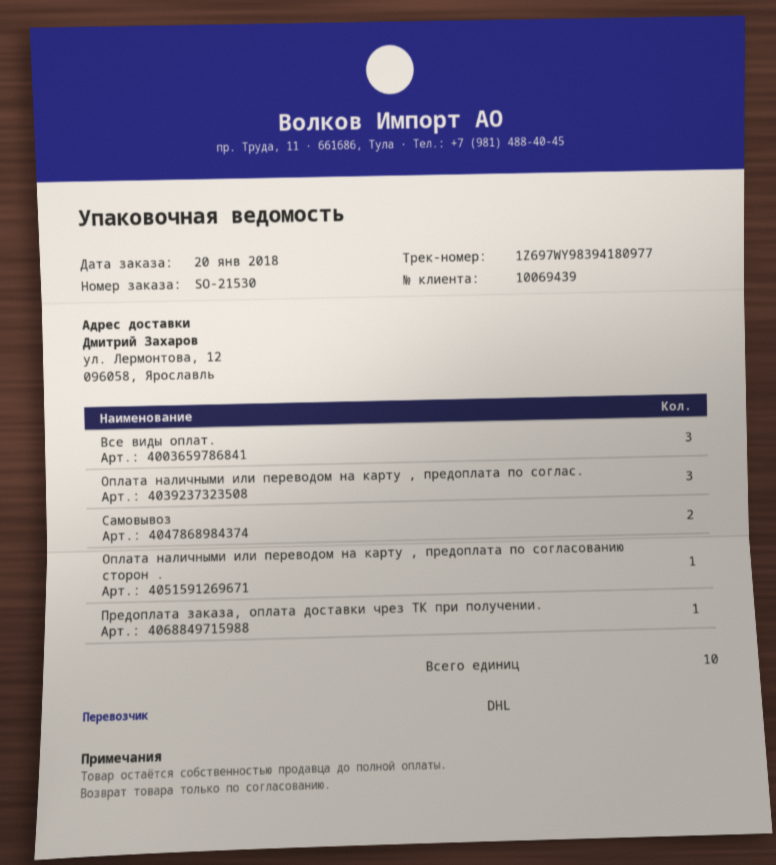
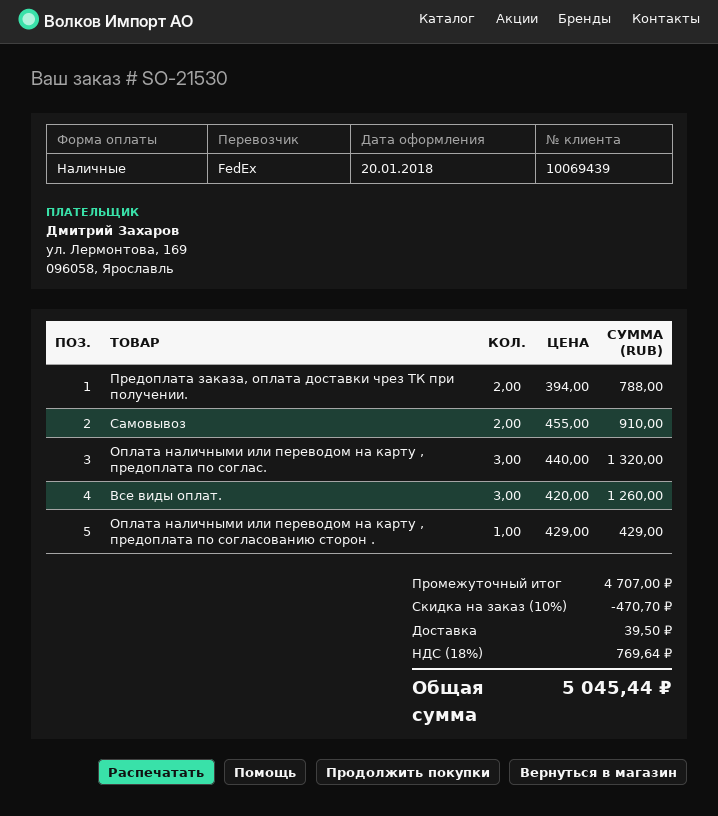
shipping method: DHL -> FedEx
Предоплата заказа, оплата доставки чрез ТК при получении.: 1 -> 2

